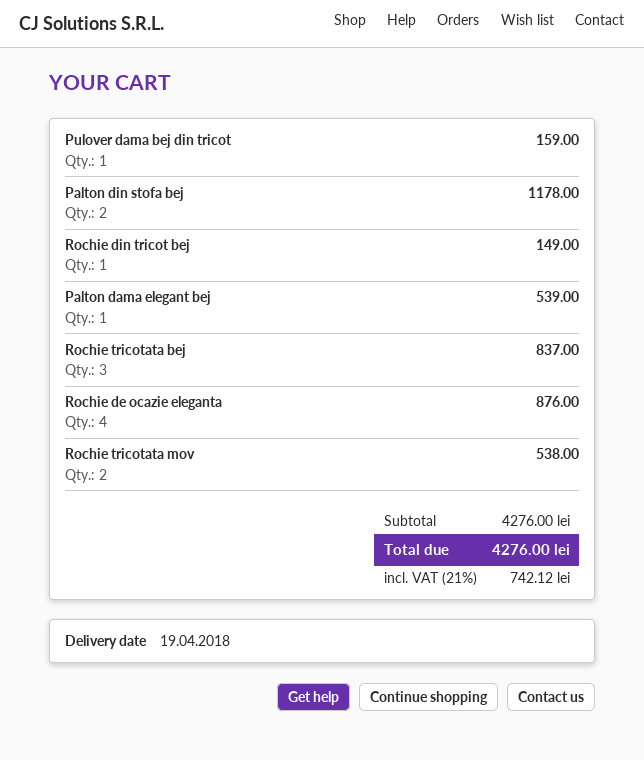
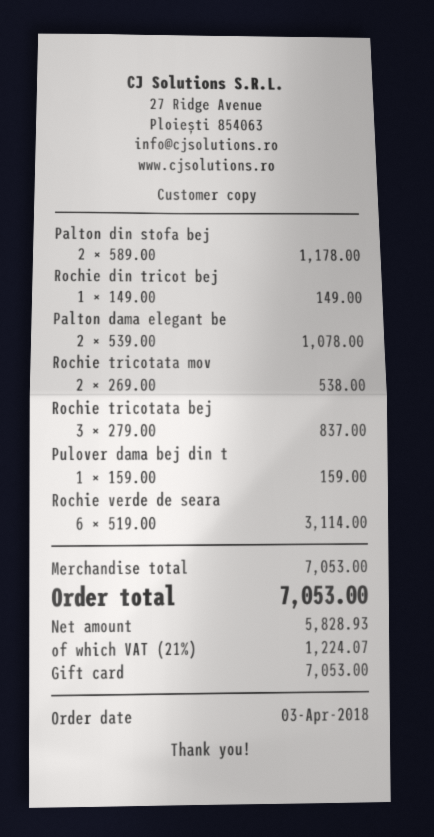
Palton dama elegant bej: 1 for 539.00 -> 2 for 1078.00
Rochie de ocazie eleganta: 4 for 876.00 -> none
Rochie verde de seara: none -> 6 for 3114.00
subtotal: 4276.00 -> 7053.00
tax: 21% = 742.12 -> 21% = 1224.07
total: 4276.00 -> 7053.00

